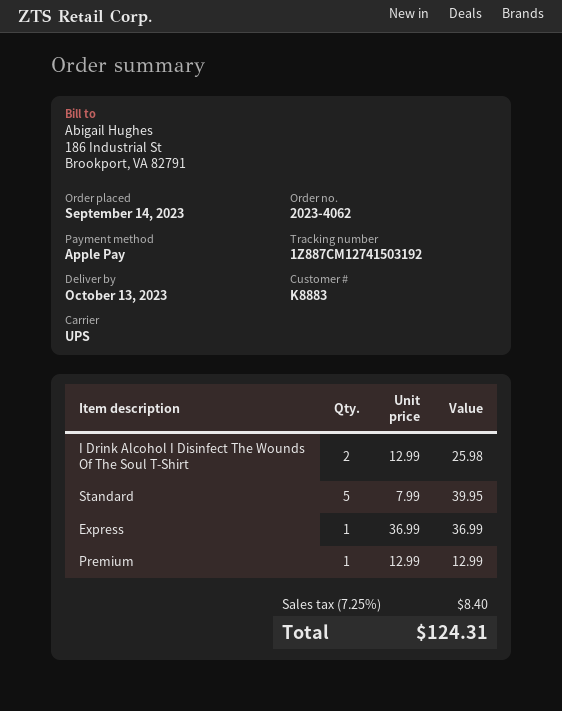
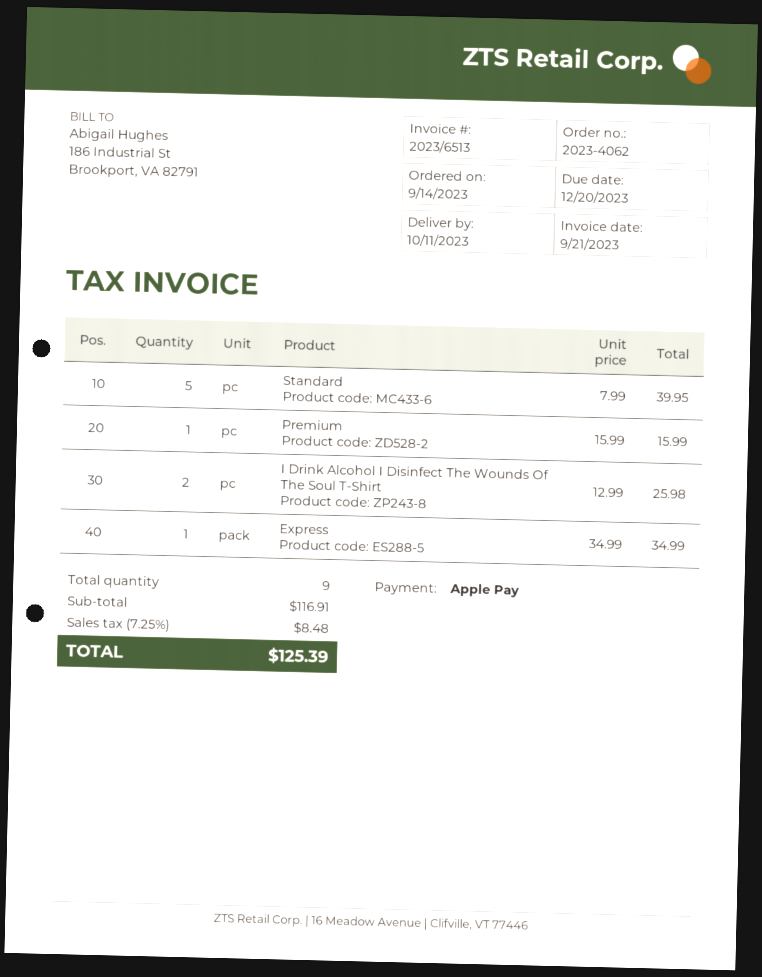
delivery date: 2023-10-13 -> 2023-10-11
Express: 1 x 36.99 = 36.99 -> 1 x 34.99 = 34.99
Premium: 1 x 12.99 = 12.99 -> 1 x 15.99 = 15.99
tax: 7.25% = 8.40 -> 7.25% = 8.48
total: 124.31 -> 125.39

